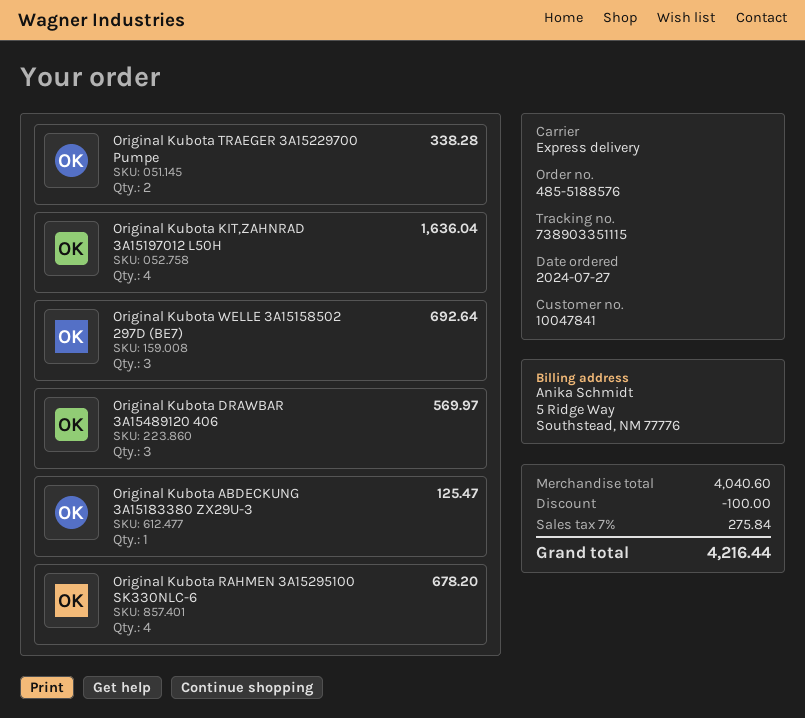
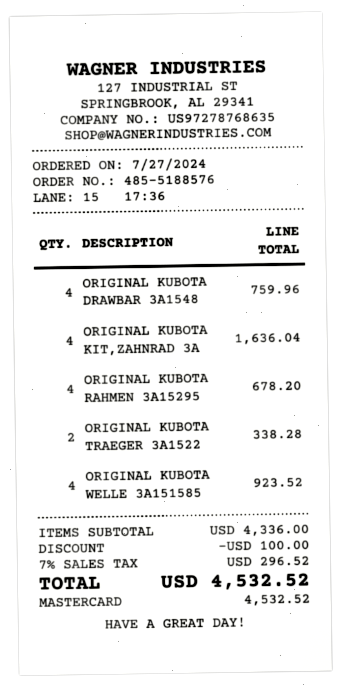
Original Kubota WELLE 3A15158502 297D (BE7): 3 for 692.64 -> 4 for 923.52
Original Kubota DRAWBAR 3A15489120 406: 3 for 569.97 -> 4 for 759.96
Original Kubota ABDECKUNG 3A15183380 ZX29U-3: 1 for 125.47 -> none
subtotal: 4040.60 -> 4336.00
tax: 7% = 275.84 -> 7% = 296.52
total: 4216.44 -> 4532.52

